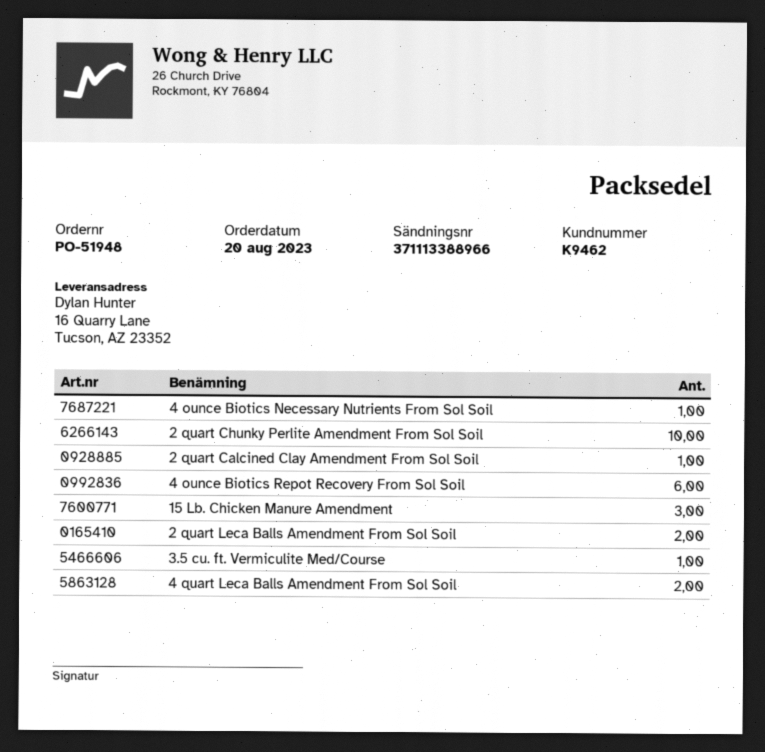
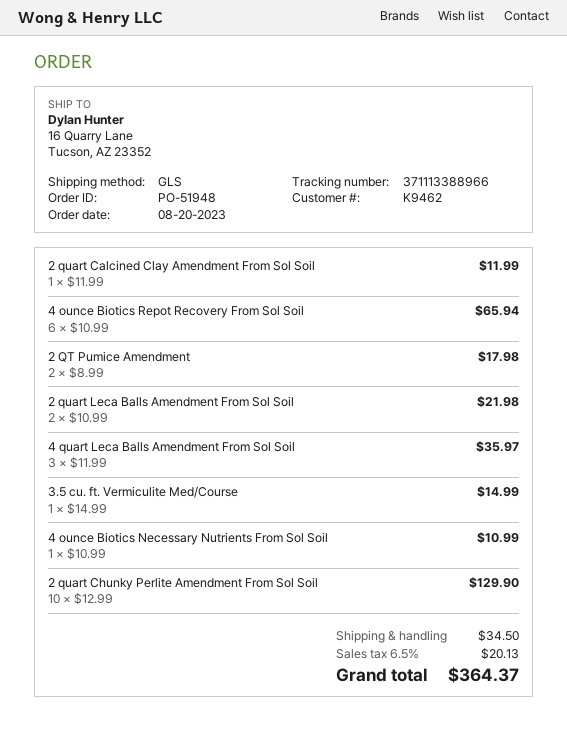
15 Lb. Chicken Manure Amendment: 3 -> none
4 quart Leca Balls Amendment From Sol Soil: 2 -> 3
2 QT Pumice Amendment: none -> 2

